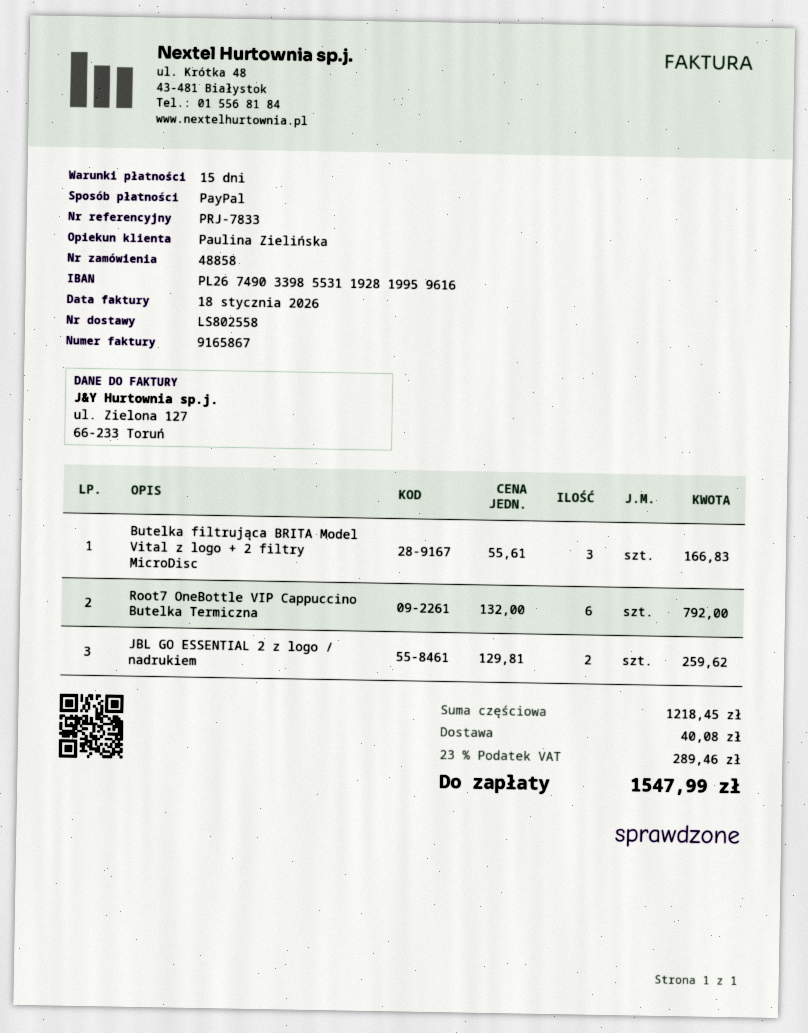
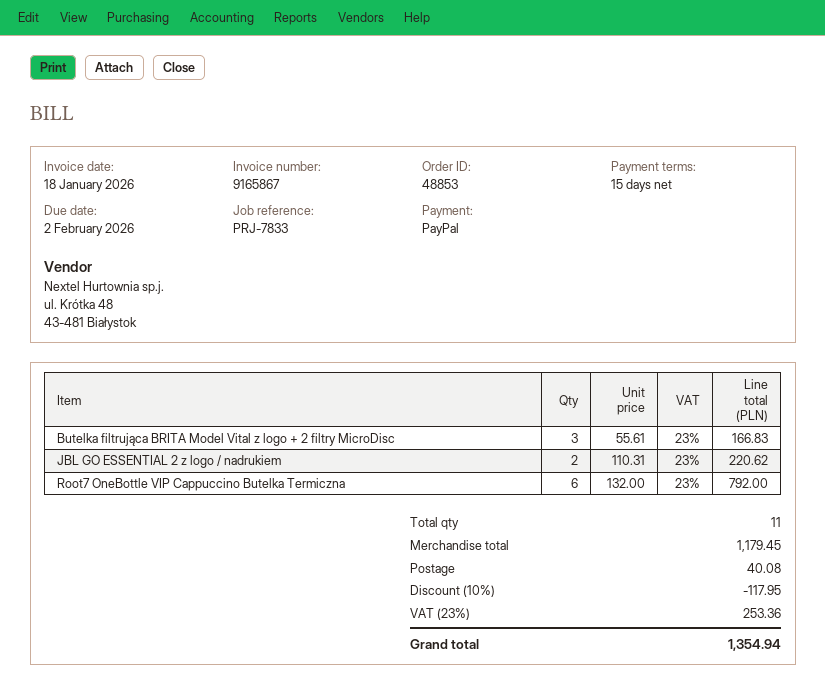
order number: 48858 -> 48853
JBL GO ESSENTIAL 2 z logo / nadrukiem: 2 x 129.81 = 259.62 -> 2 x 110.31 = 220.62
subtotal: 1218.45 -> 1179.45
discount: none -> 10% = 117.95
tax: 23% = 289.46 -> 23% = 253.36
total: 1547.99 -> 1354.94

